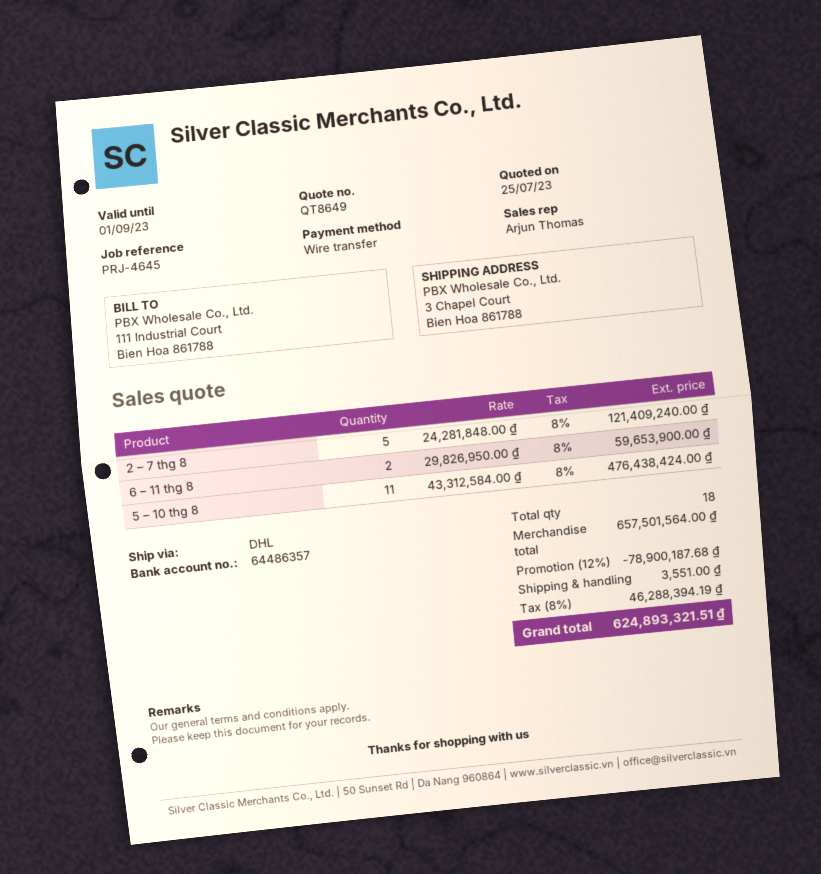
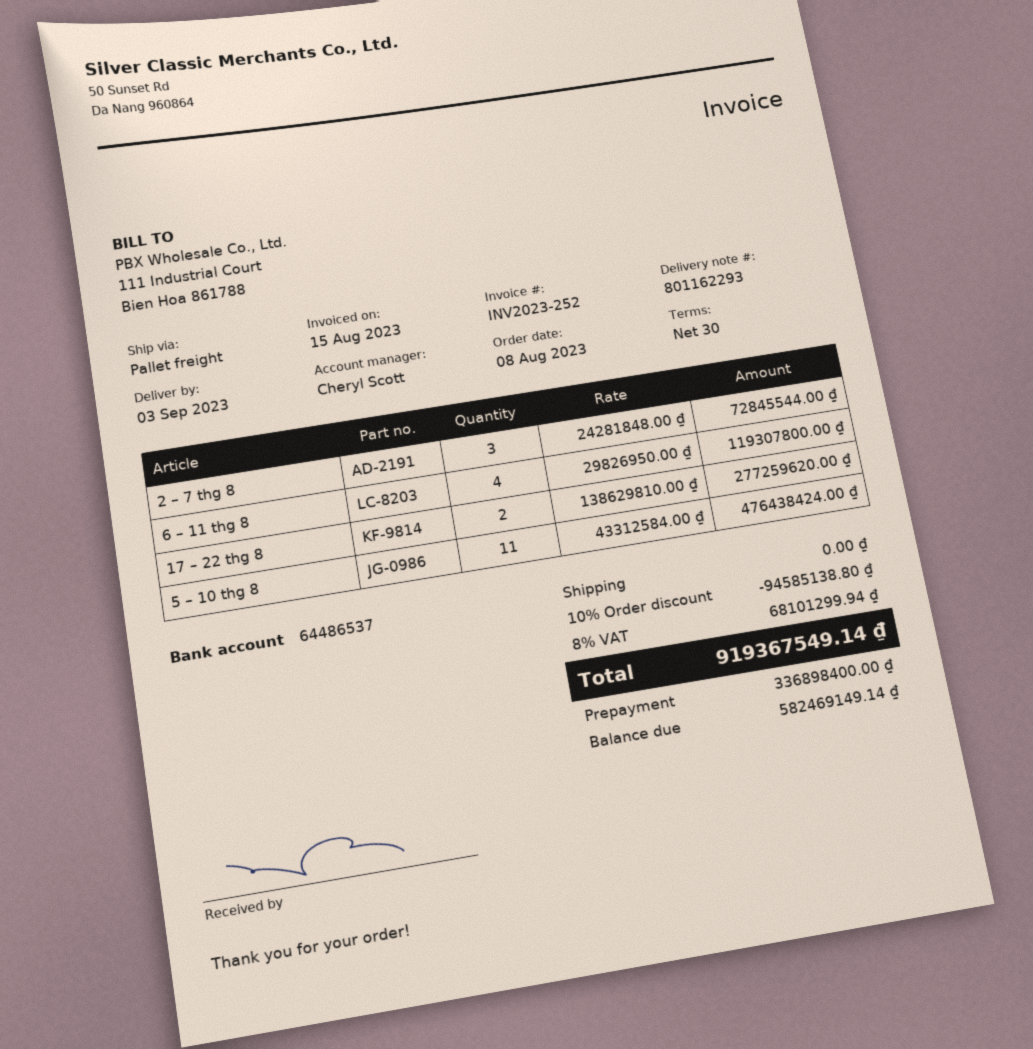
sales rep: Arjun Thomas -> Cheryl Scott
bank account: 64486357 -> 64486537
shipping method: DHL -> pallet freight
2 – 7 thg 8: 5 x 24281848.00 = 121409240.00 -> 3 x 24281848.00 = 72845544.00
6 – 11 thg 8: 2 x 29826950.00 = 59653900.00 -> 4 x 29826950.00 = 119307800.00
17 – 22 thg 8: none -> 2 x 138629810.00 = 277259620.00
discount: 12% = 78900187.68 -> 10% = 94585138.80
shipping: 3551.00 -> 0.00
tax: 8% = 46288394.19 -> 8% = 68101299.94
total: 624893321.51 -> 919367549.14

